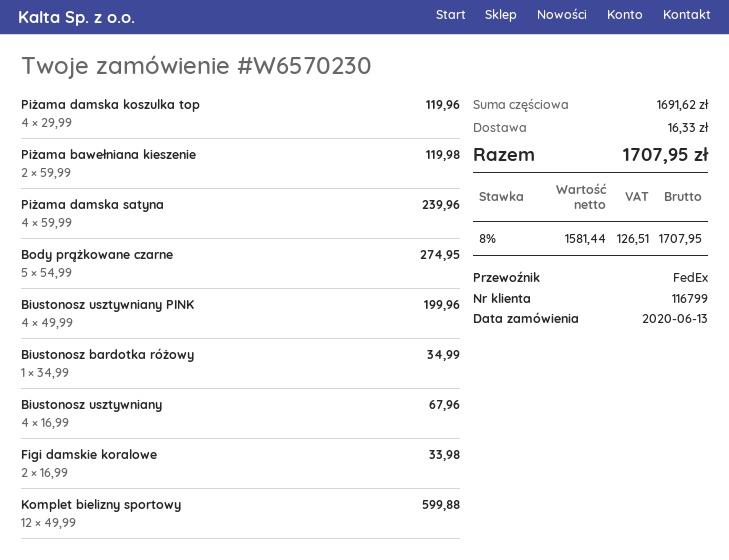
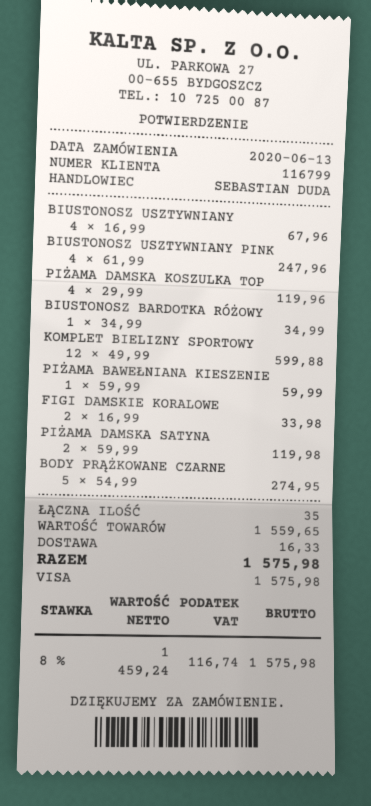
Piżama bawełniana kieszenie: 2 x 59.99 = 119.98 -> 1 x 59.99 = 59.99
Piżama damska satyna: 4 x 59.99 = 239.96 -> 2 x 59.99 = 119.98
Biustonosz usztywniany PINK: 4 x 49.99 = 199.96 -> 4 x 61.99 = 247.96
subtotal: 1691.62 -> 1559.65
net: 1581.44 -> 1459.24
tax: 8% = 126.51 -> 8% = 116.74
total: 1707.95 -> 1575.98

